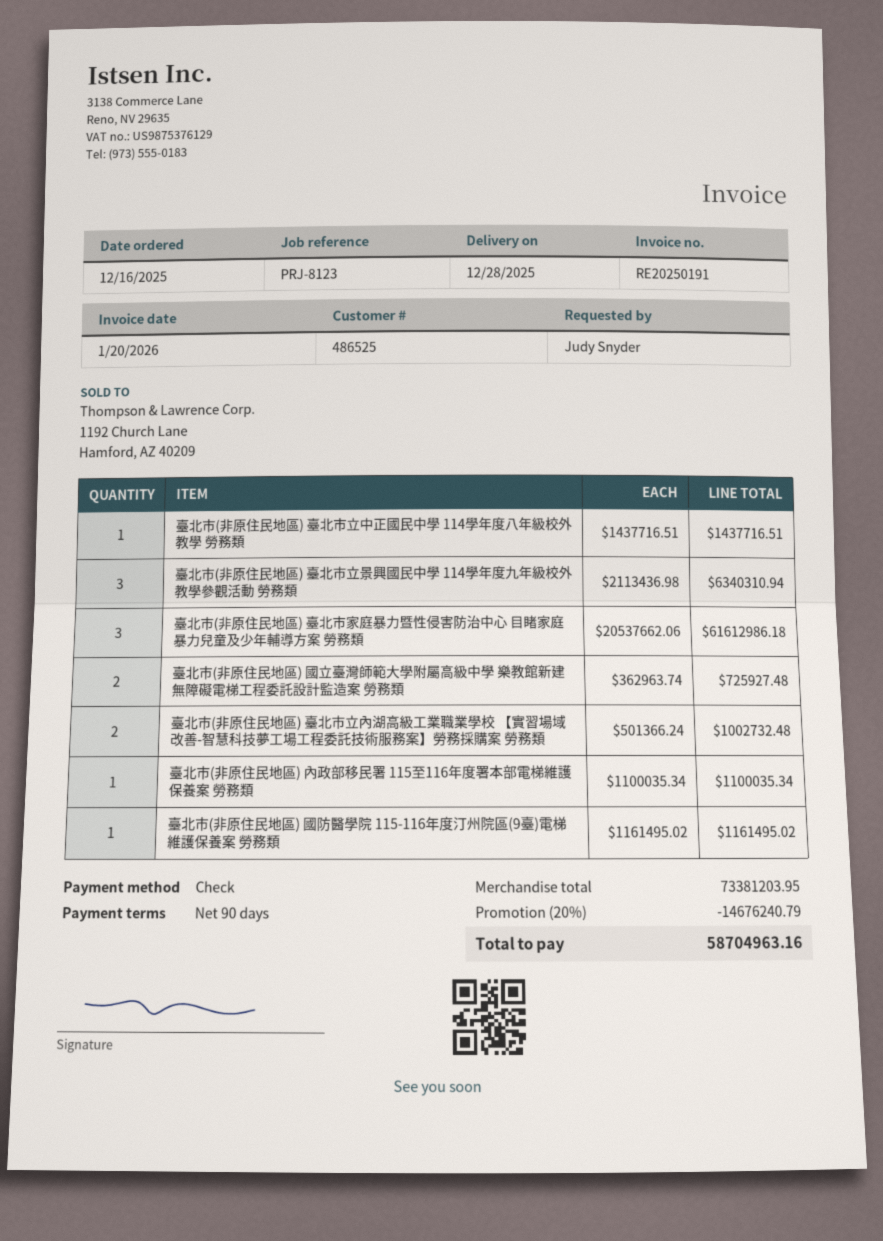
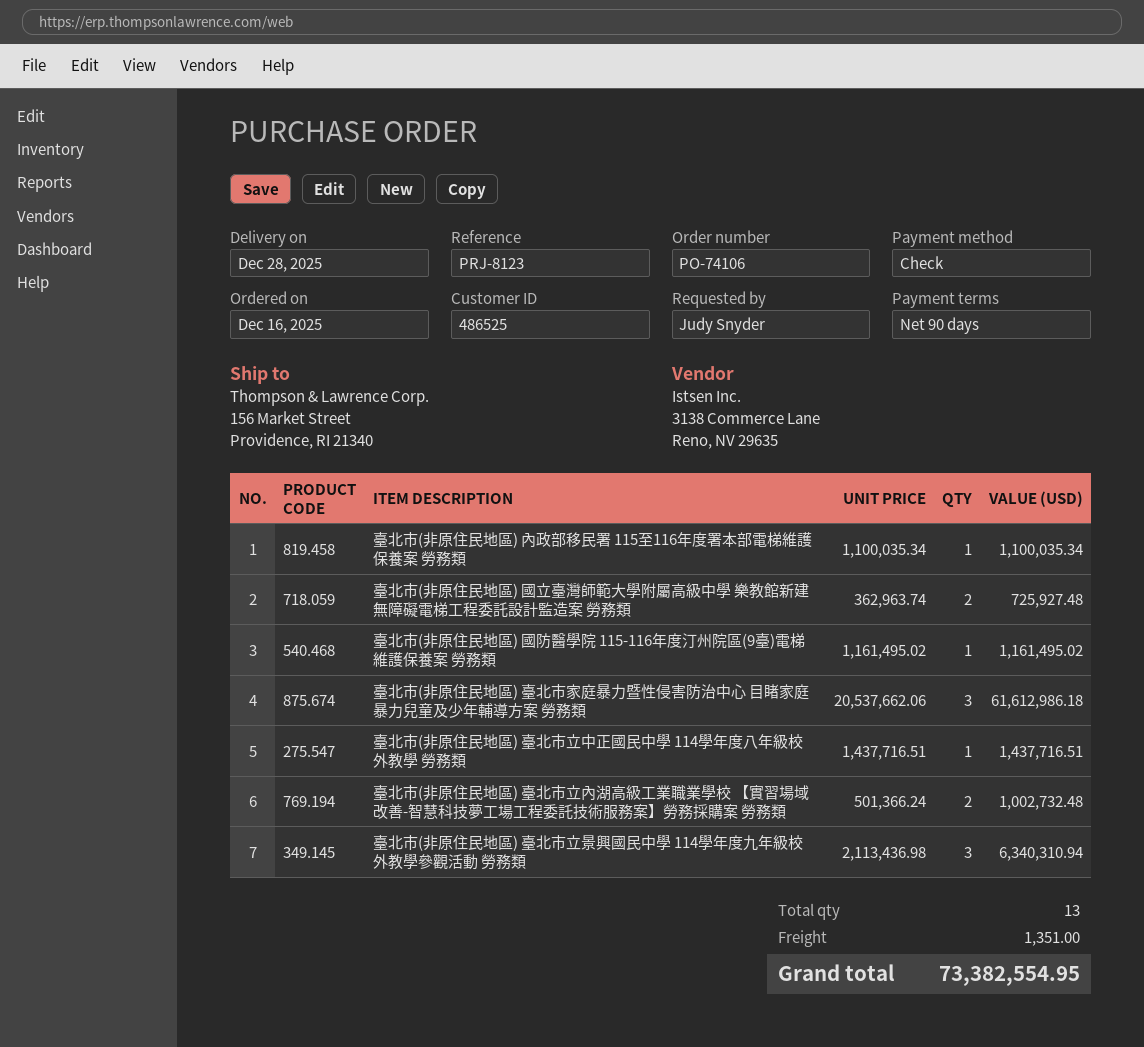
discount: 20% = 14676240.79 -> none
shipping: none -> 1351.00
total: 58704963.16 -> 73382554.95

